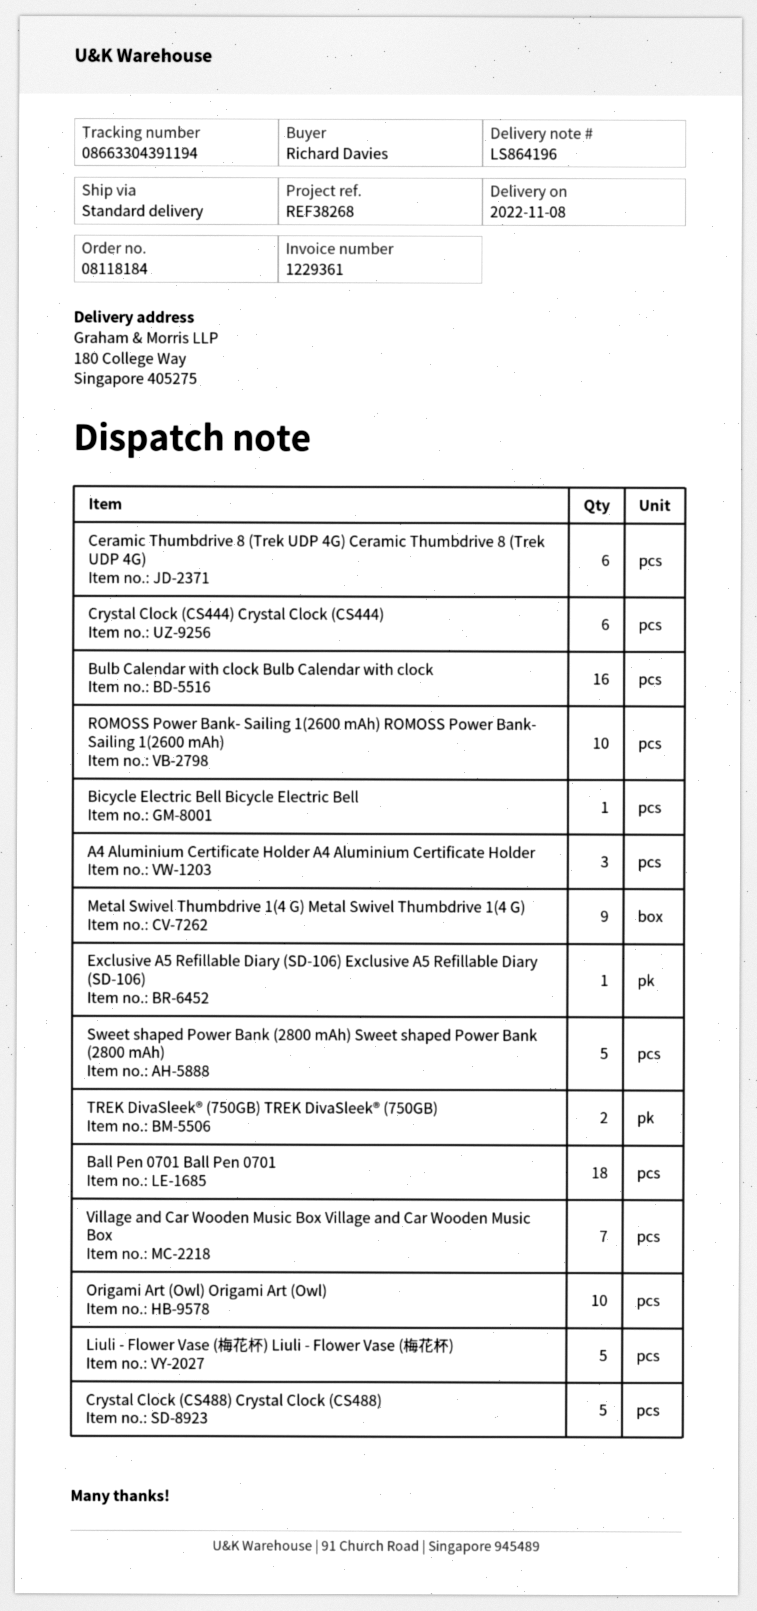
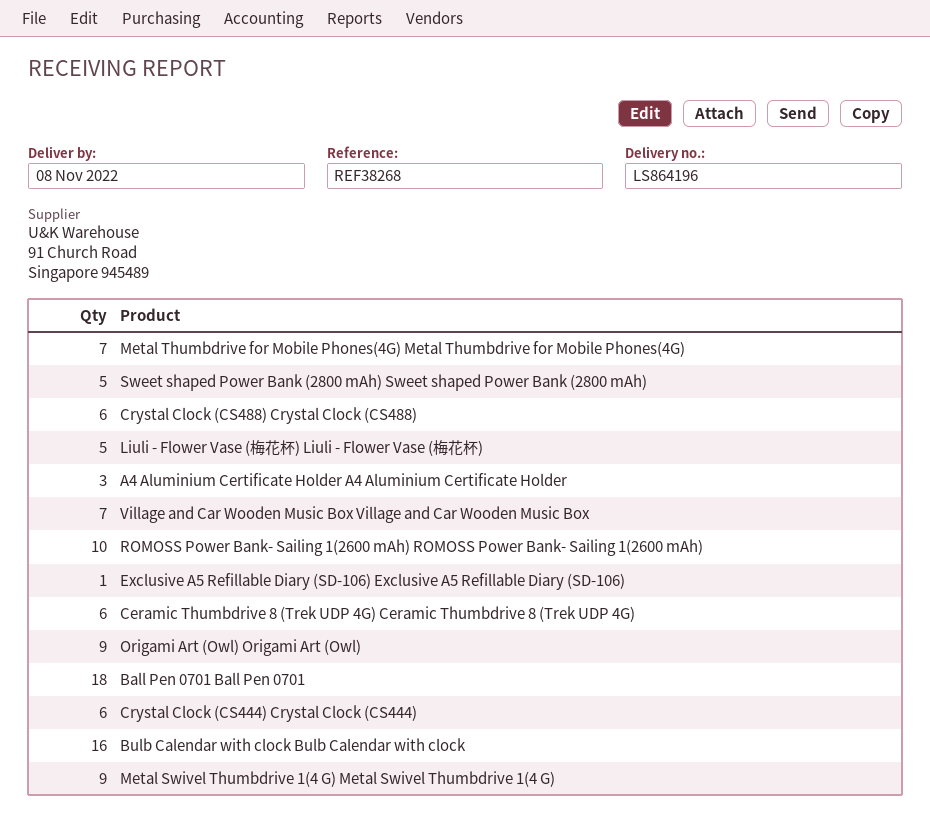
Bicycle Electric Bell Bicycle Electric Bell: 1 -> none
TREK DivaSleek® (750GB) TREK DivaSleek® (750GB): 2 -> none
Origami Art (Owl) Origami Art (Owl): 10 -> 9
Crystal Clock (CS488) Crystal Clock (CS488): 5 -> 6
Metal Thumbdrive for Mobile Phones(4G) Metal Thumbdrive for Mobile Phones(4G): none -> 7

